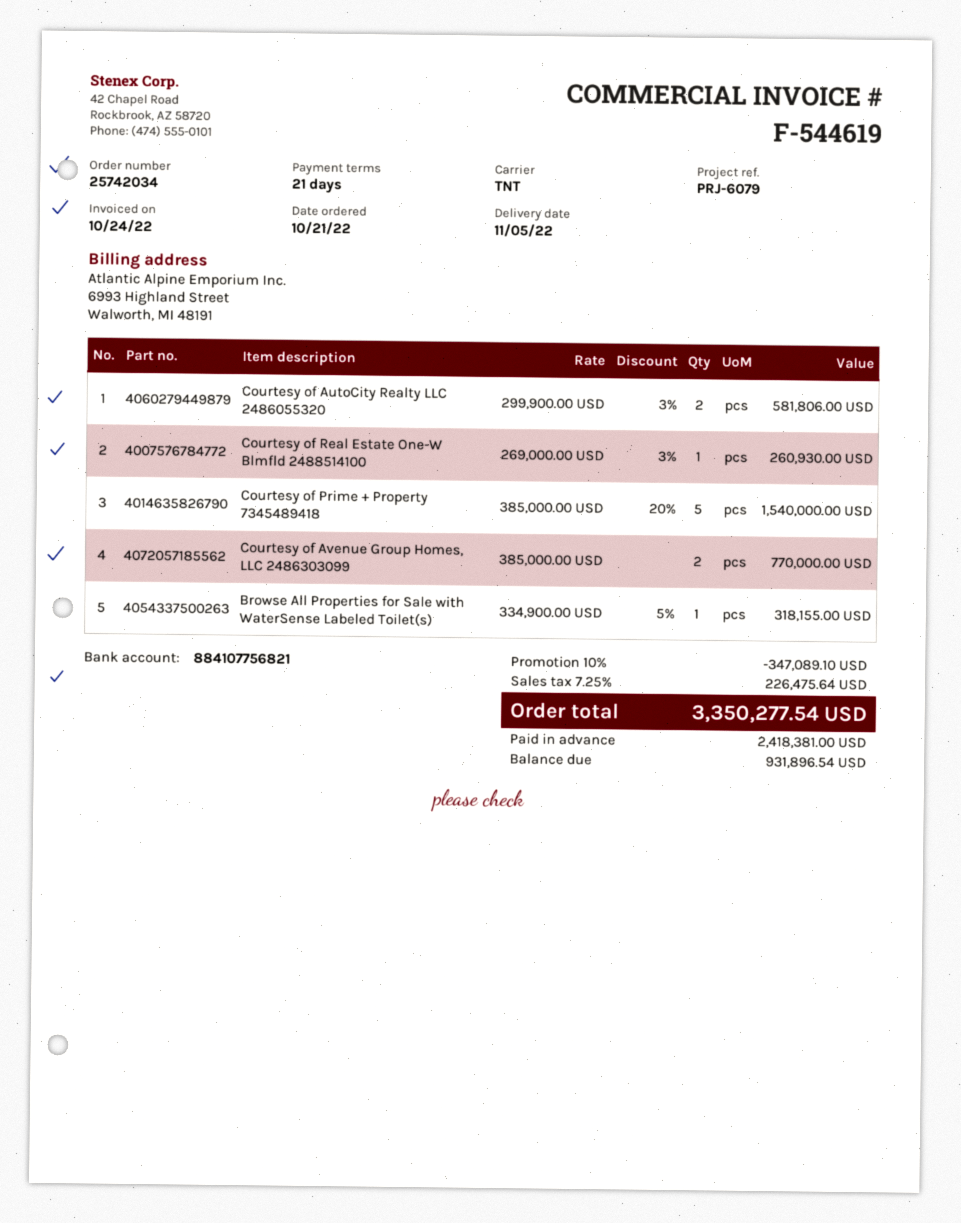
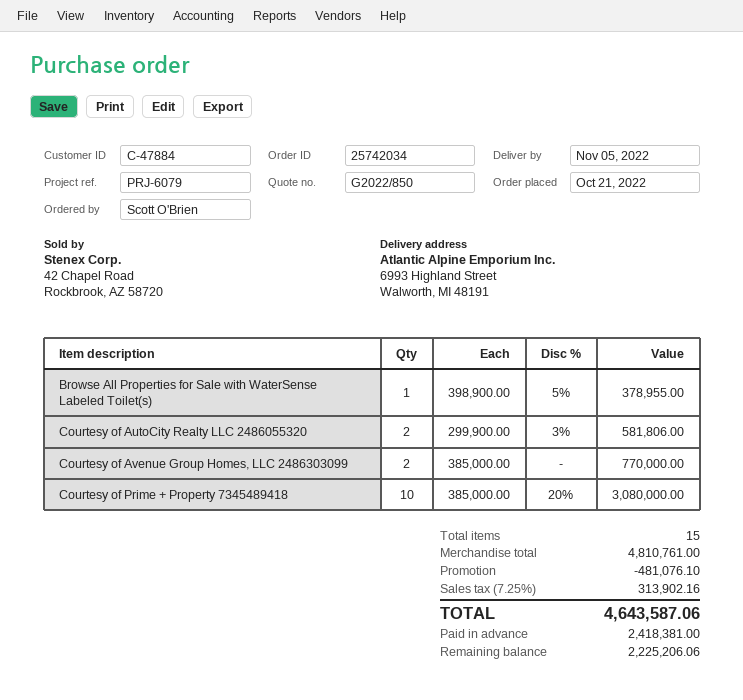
Courtesy of Real Estate One-W Blmfld 2488514100: 1 x 269000.00 - 3% = 260930.00 -> none
Courtesy of Prime + Property 7345489418: 5 x 385000.00 - 20% = 1540000.00 -> 10 x 385000.00 - 20% = 3080000.00
Browse All Properties for Sale with WaterSense Labeled Toilet(s): 1 x 334900.00 - 5% = 318155.00 -> 1 x 398900.00 - 5% = 378955.00
discount: 347089.10 -> 481076.10
tax: 7.25% = 226475.64 -> 7.25% = 313902.16
total: 3350277.54 -> 4643587.06
balance: 931896.54 -> 2225206.06

